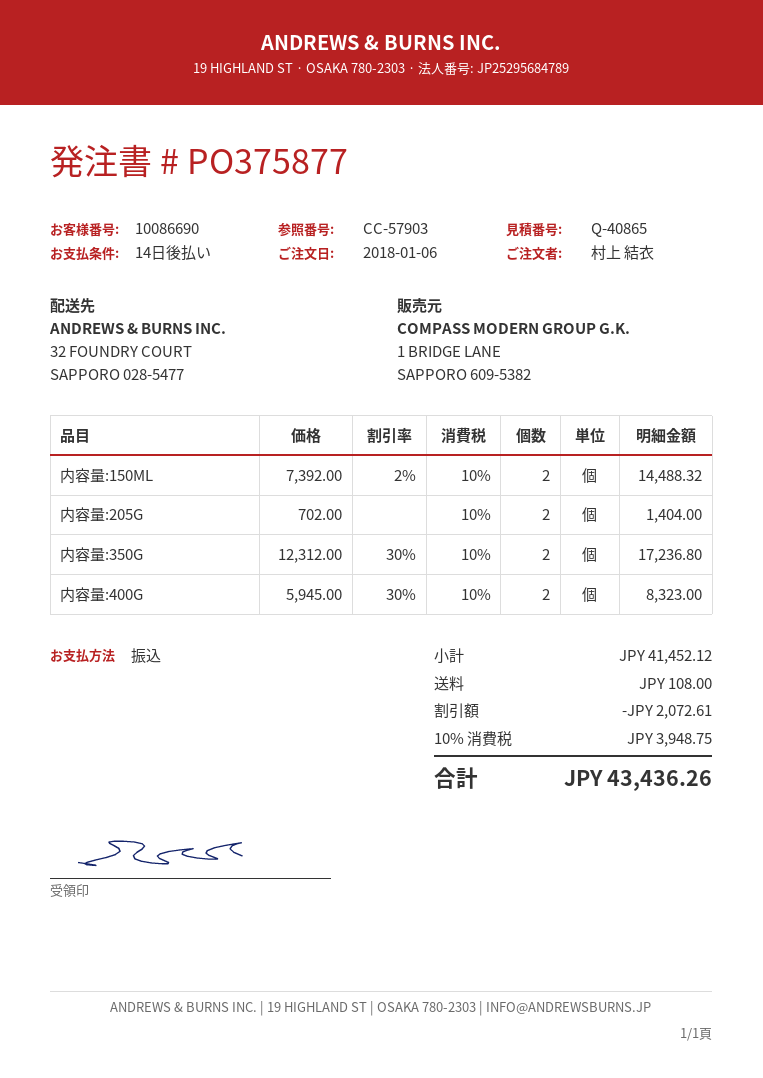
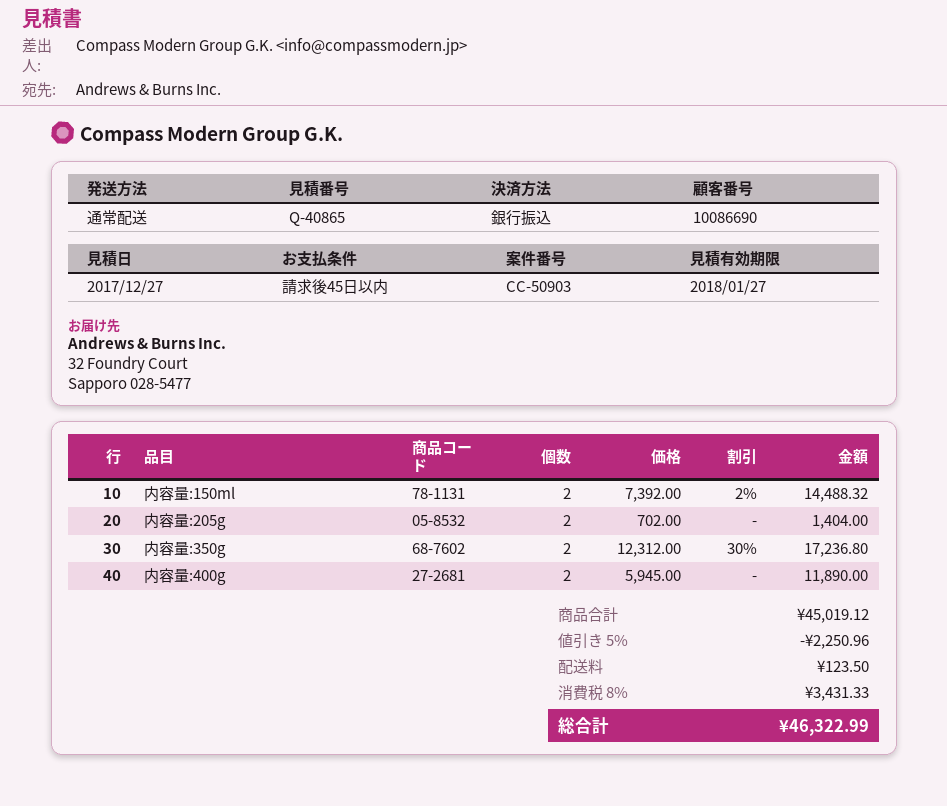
payment terms: 14 days -> 45 days
reference: CC-57903 -> CC-50903
内容量:400G: 2 x 5945.00 - 30% = 8323.00 -> 2 x 5945.00 = 11890.00
subtotal: 41452.12 -> 45019.12
discount: 2072.61 -> 2250.96
shipping: 108.00 -> 123.50
tax: 10% = 3948.75 -> 8% = 3431.33
total: 43436.26 -> 46322.99

